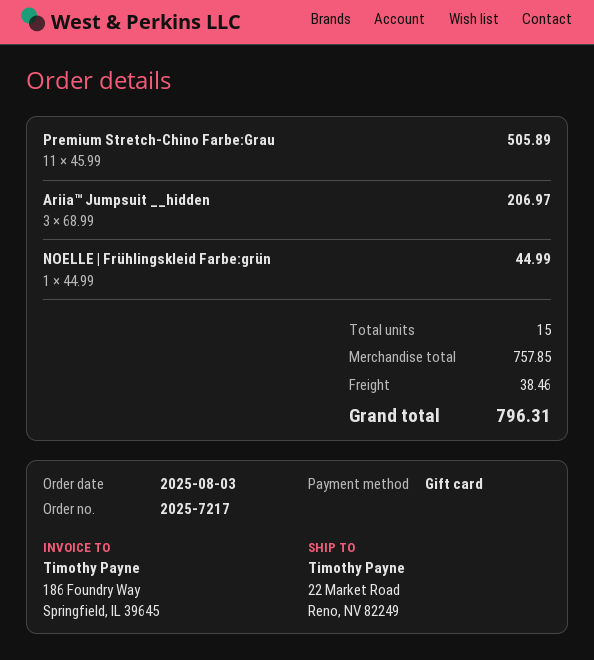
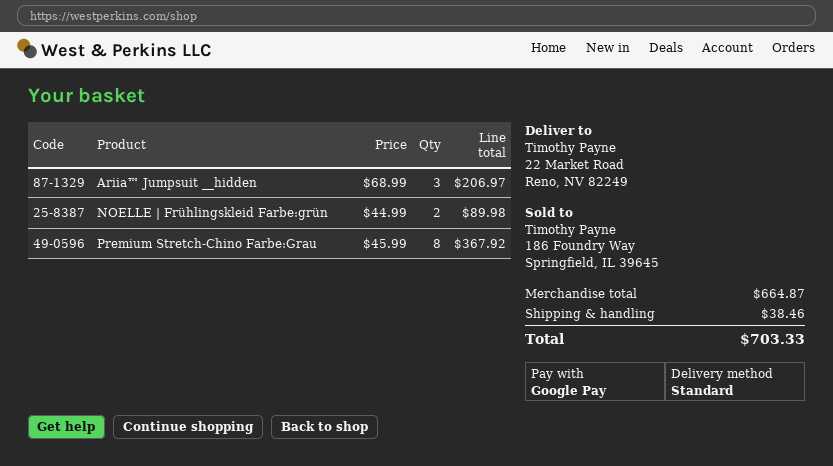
payment method: gift card -> Google Pay
Premium Stretch-Chino Farbe:Grau: 11 x 45.99 = 505.89 -> 8 x 45.99 = 367.92
NOELLE | Frühlingskleid Farbe:grün: 1 x 44.99 = 44.99 -> 2 x 44.99 = 89.98
subtotal: 757.85 -> 664.87
total: 796.31 -> 703.33

